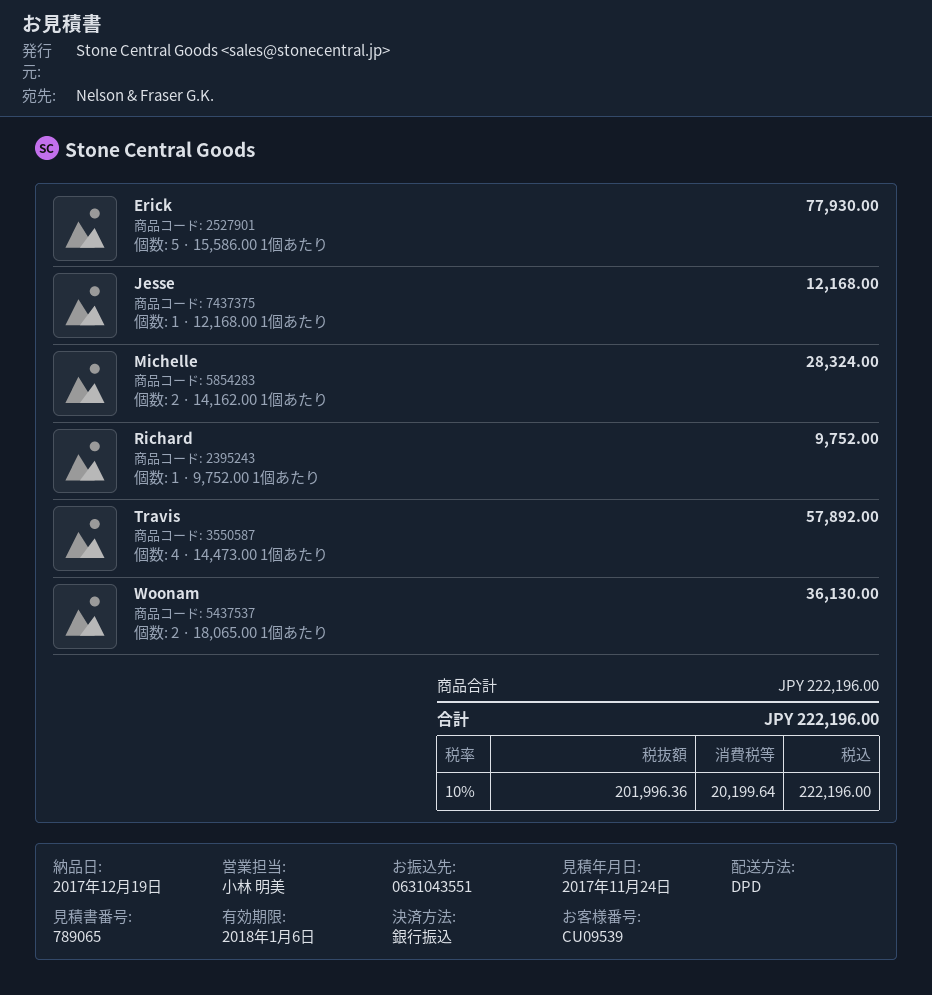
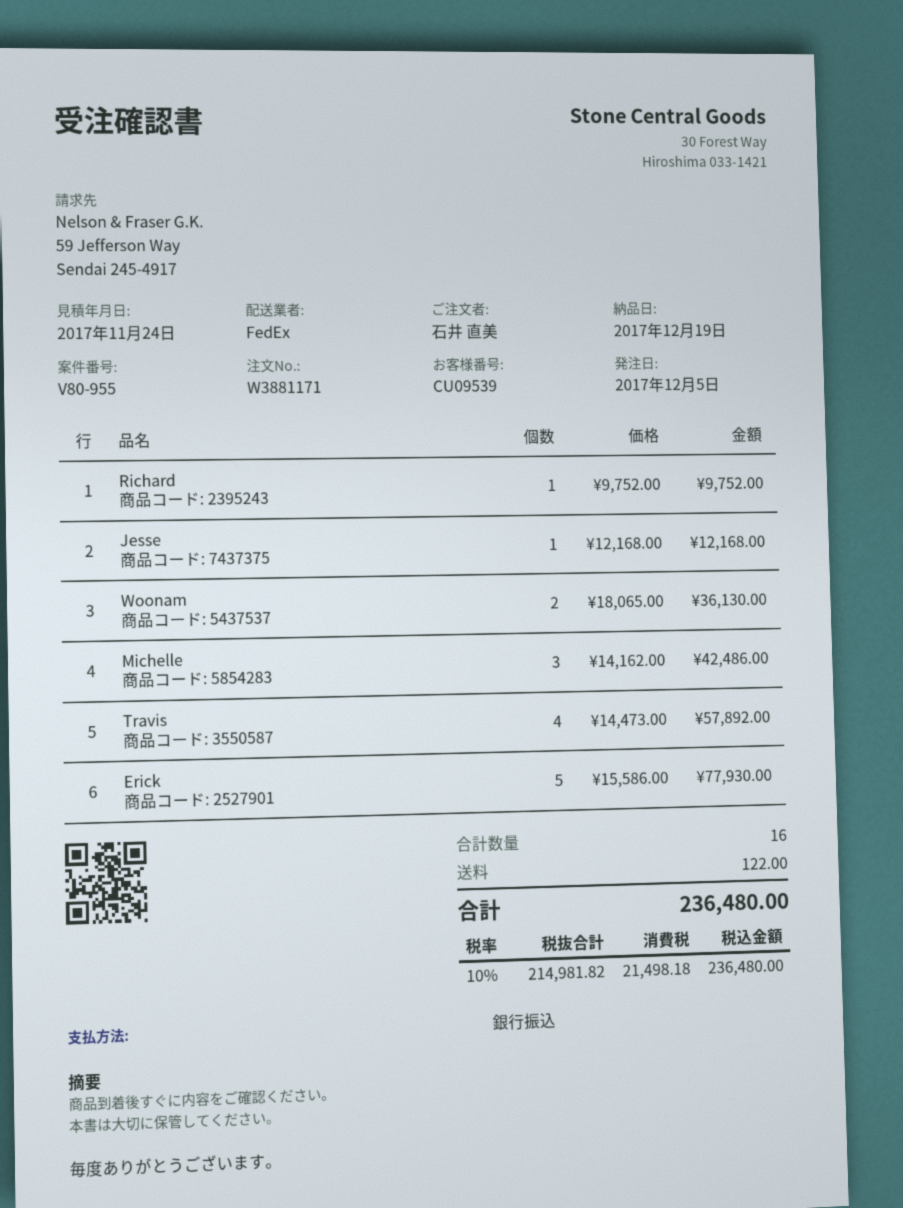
shipping method: DPD -> FedEx
Michelle: 2 x 14162.00 = 28324.00 -> 3 x 14162.00 = 42486.00
shipping: none -> 122.00
net: 201996.36 -> 214981.82
tax: 10% = 20199.64 -> 10% = 21498.18
total: 222196.00 -> 236480.00

